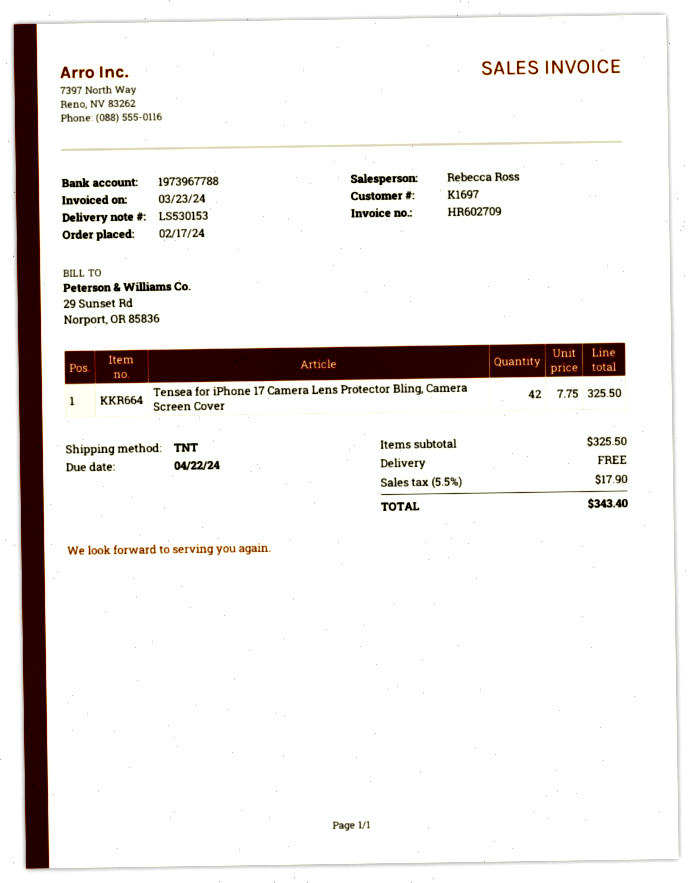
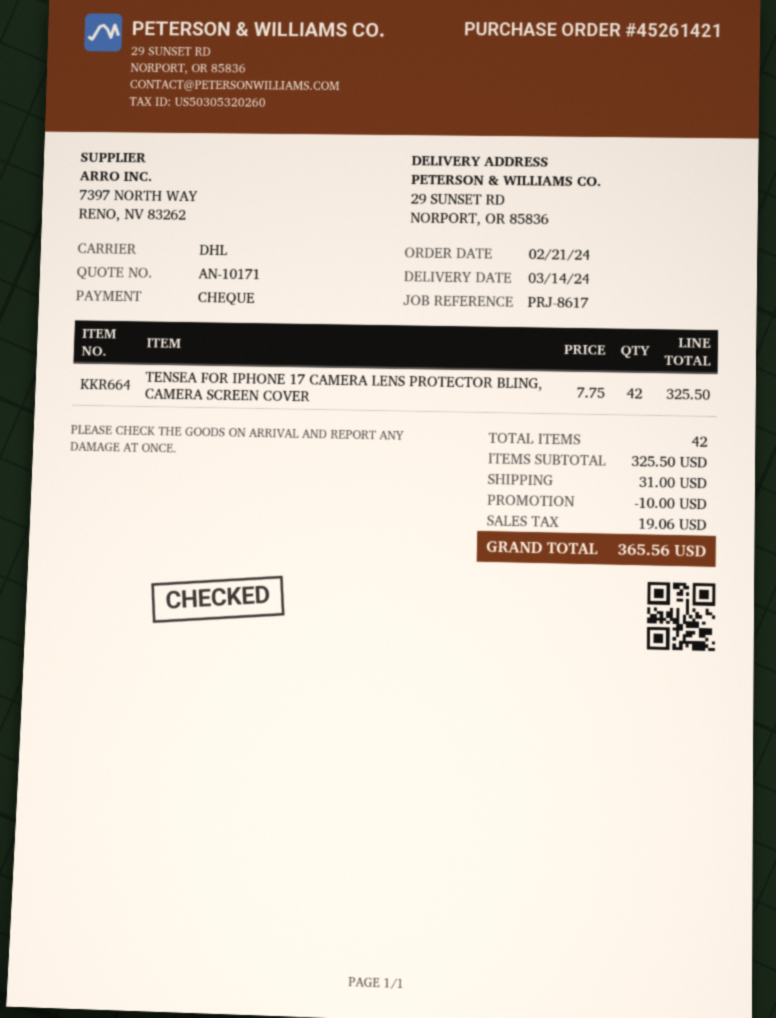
order date: 2024-02-17 -> 2024-02-21
shipping method: TNT -> DHL
discount: none -> 10.00
shipping: 0.00 -> 31.00
tax: 17.90 -> 19.06
total: 343.40 -> 365.56

